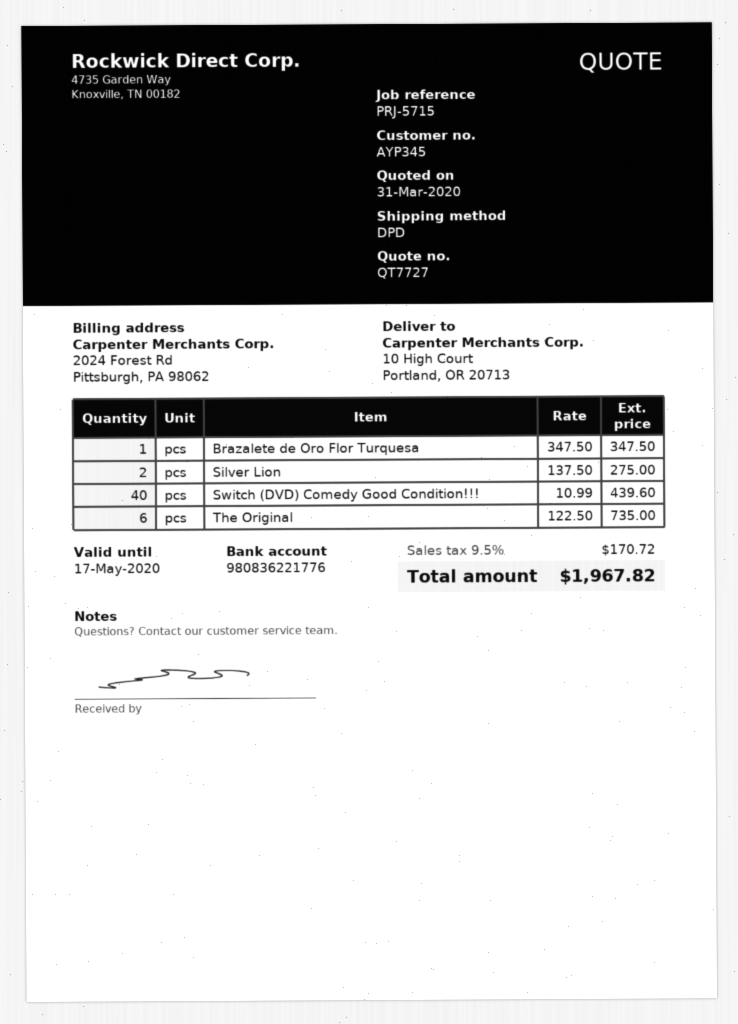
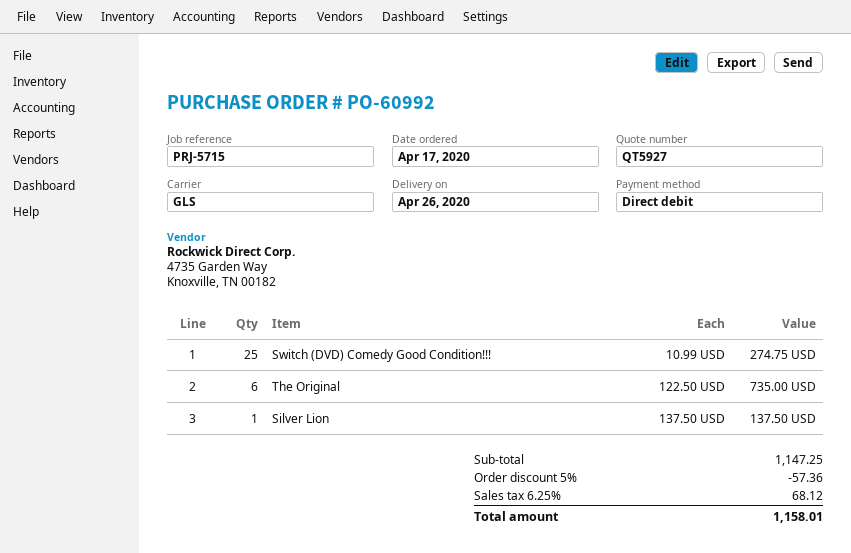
quote number: QT7727 -> QT5927
shipping method: DPD -> GLS
Brazalete de Oro Flor Turquesa: 1 x 347.50 = 347.50 -> none
Silver Lion: 2 x 137.50 = 275.00 -> 1 x 137.50 = 137.50
Switch (DVD) Comedy Good Condition!!!: 40 x 10.99 = 439.60 -> 25 x 10.99 = 274.75
discount: none -> 5% = 57.36
tax: 9.5% = 170.72 -> 6.25% = 68.12
total: 1967.82 -> 1158.01

